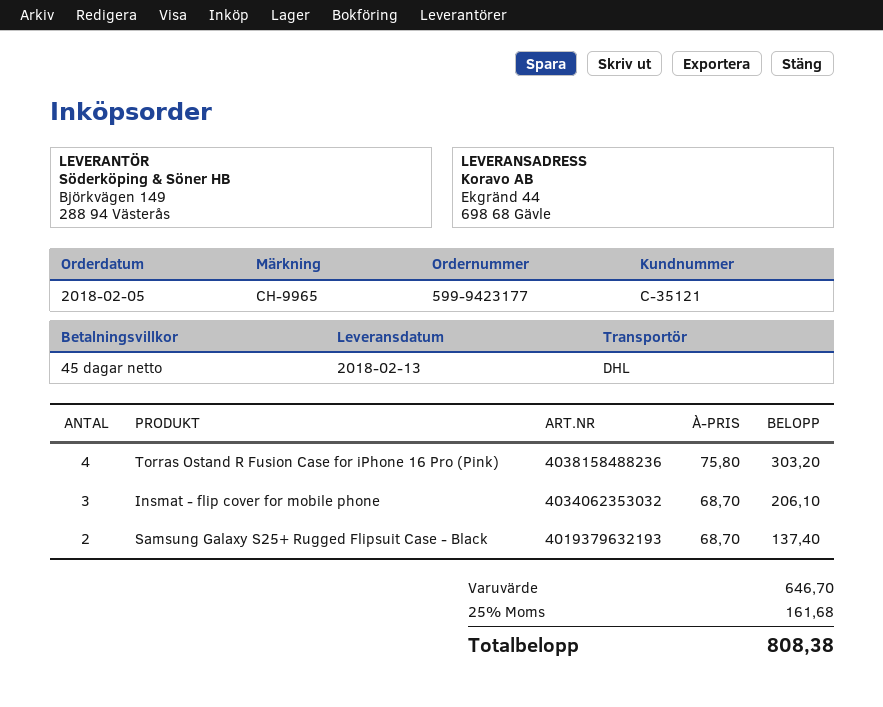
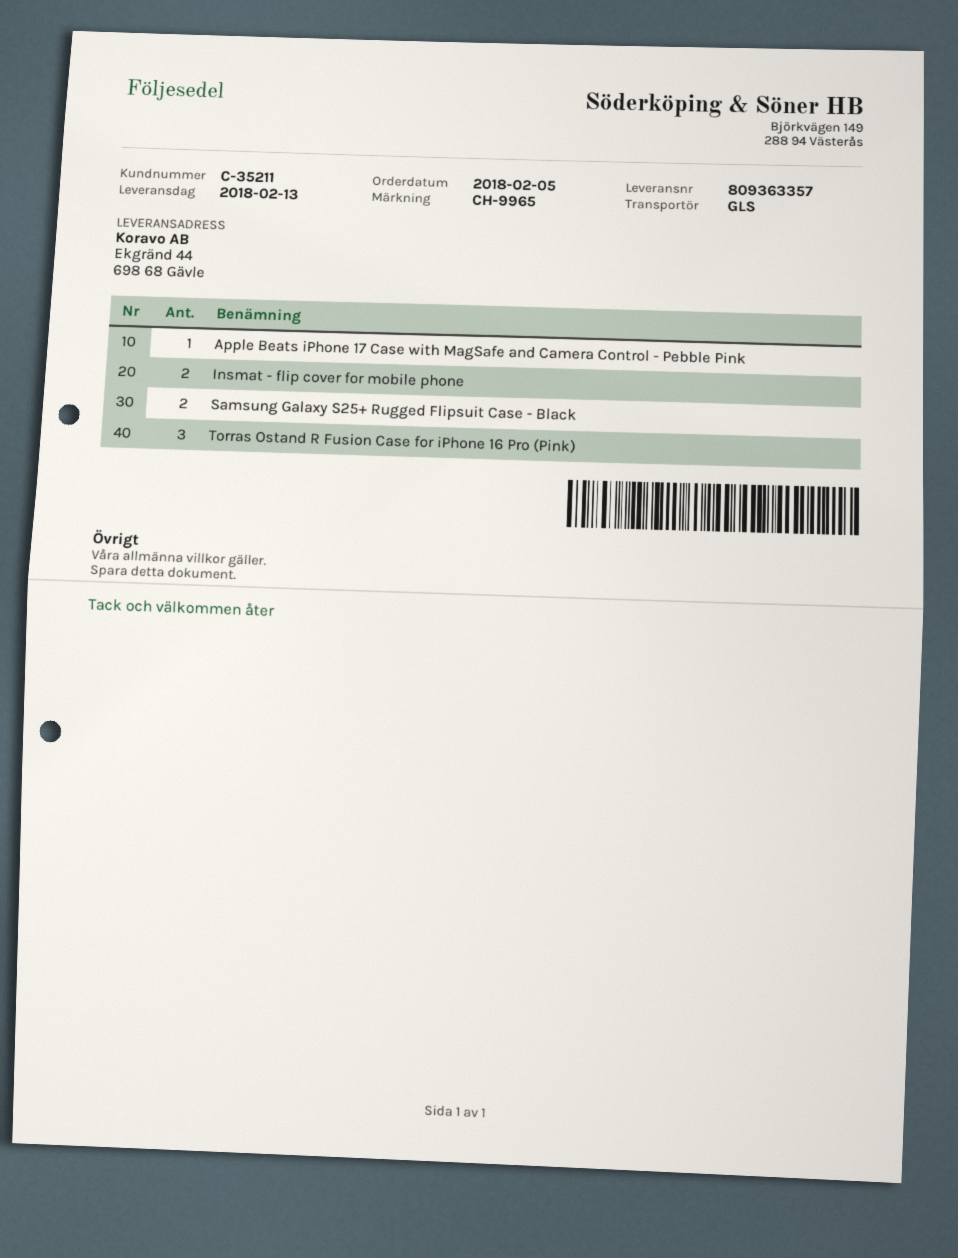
customer number: C-35121 -> C-35211
shipping method: DHL -> GLS
Torras Ostand R Fusion Case for iPhone 16 Pro (Pink): 4 -> 3
Insmat - flip cover for mobile phone: 3 -> 2
Apple Beats iPhone 17 Case with MagSafe and Camera Control - Pebble Pink: none -> 1

